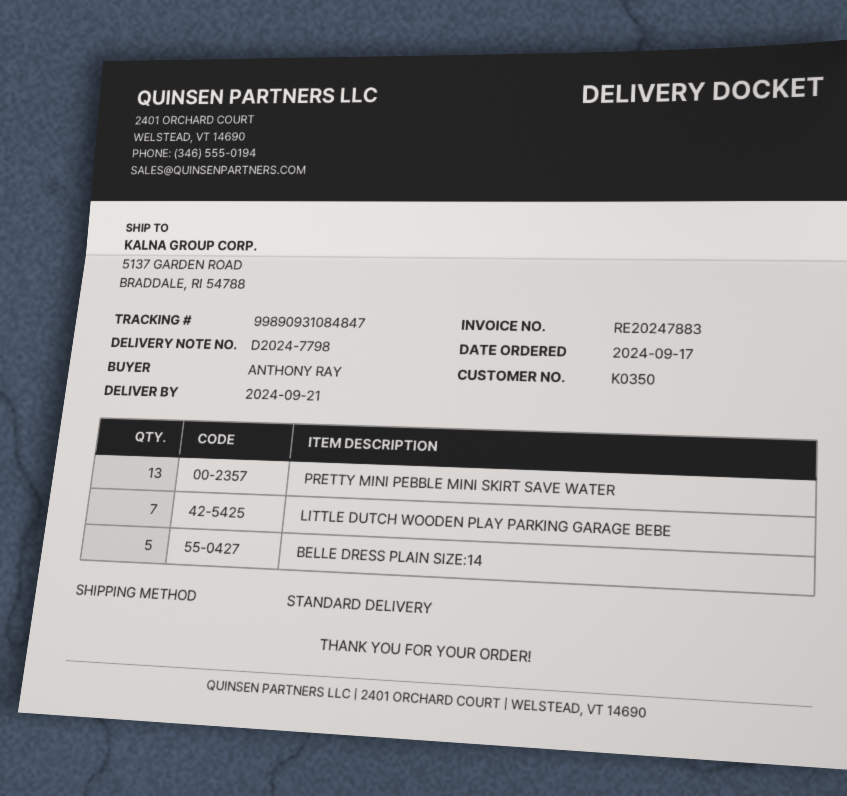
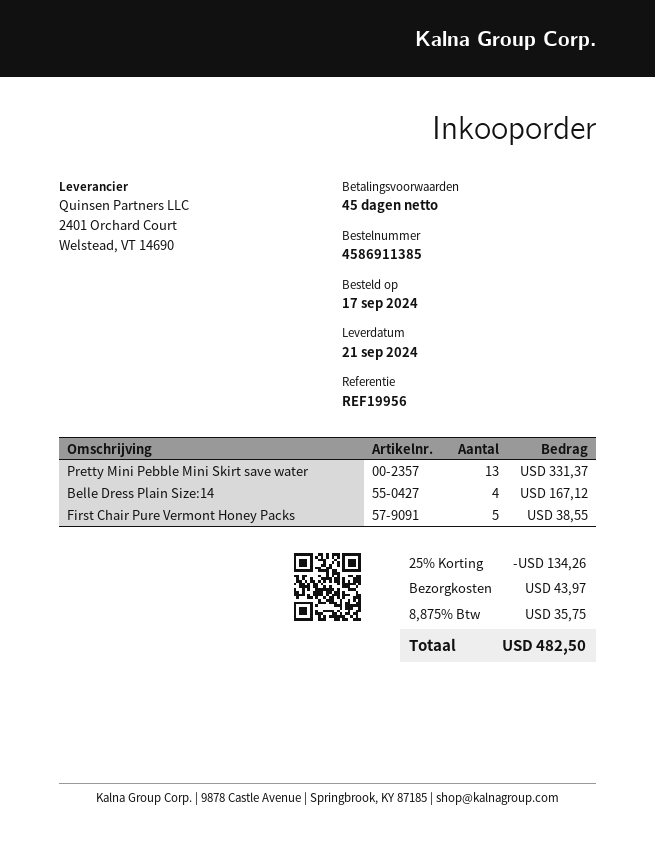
LITTLE DUTCH WOODEN PLAY PARKING GARAGE BEBE: 7 -> none
BELLE DRESS PLAIN SIZE:14: 5 -> 4
First Chair Pure Vermont Honey Packs: none -> 5

